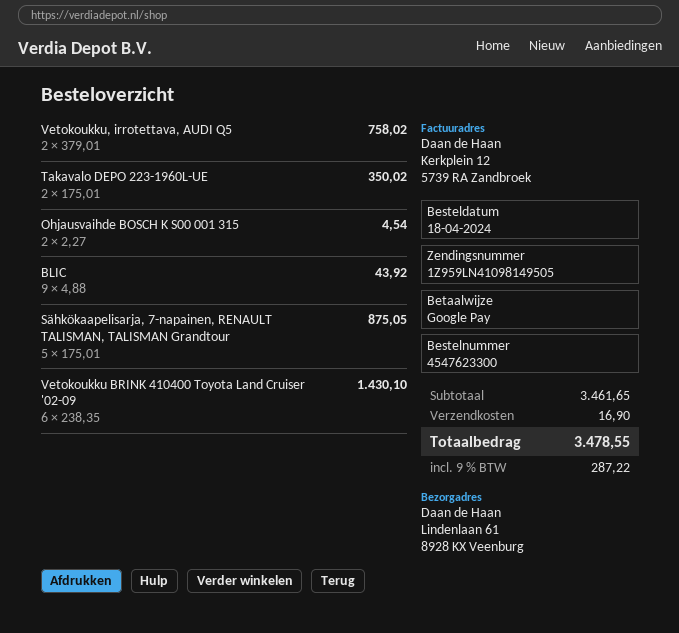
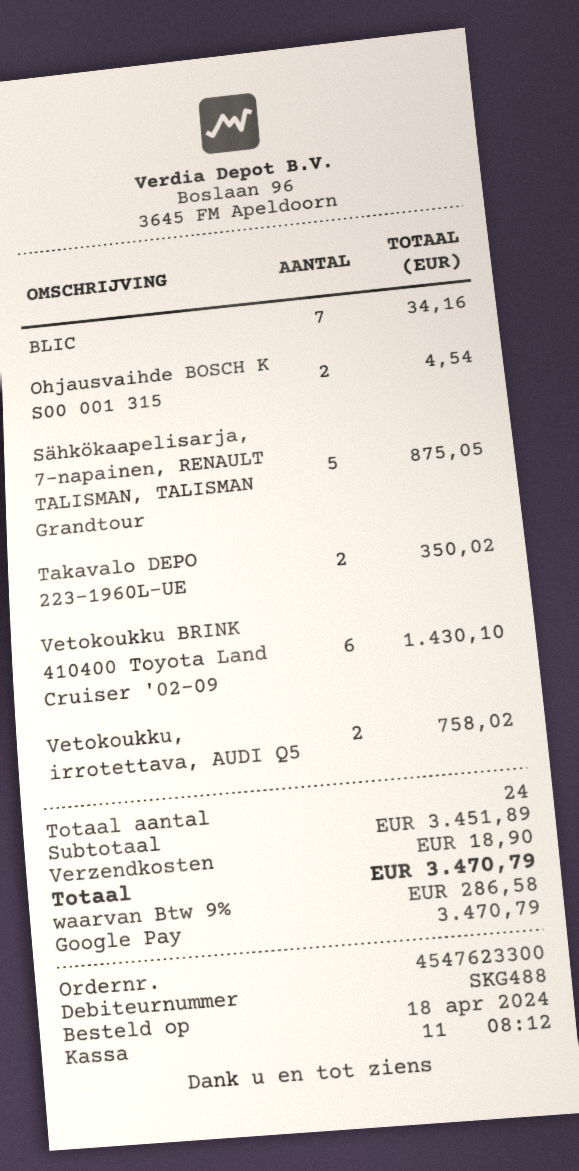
BLIC: 9 for 43.92 -> 7 for 34.16
subtotal: 3461.65 -> 3451.89
shipping: 16.90 -> 18.90
tax: 9% = 287.22 -> 9% = 286.58
total: 3478.55 -> 3470.79

